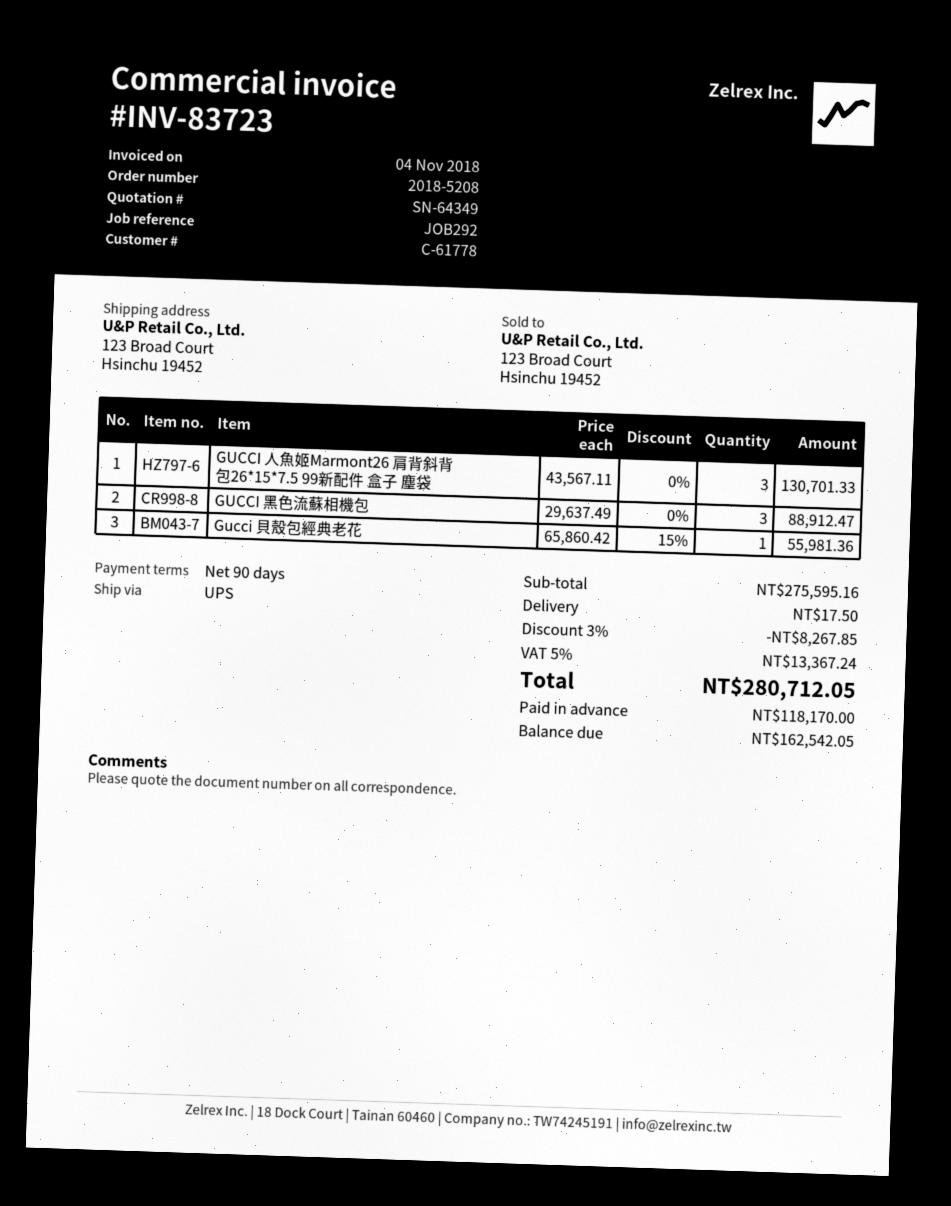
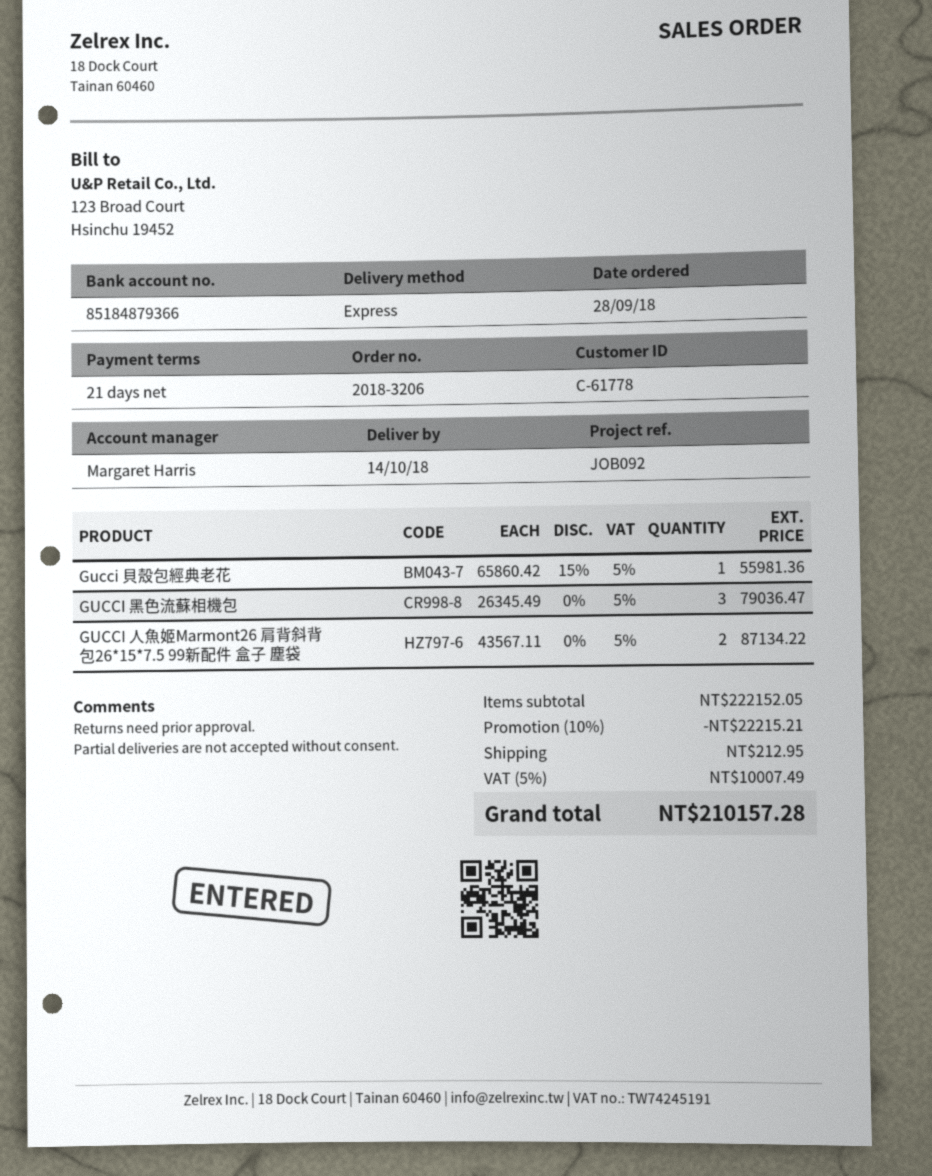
order number: 2018-5208 -> 2018-3206
payment terms: 90 days -> 21 days
reference: JOB292 -> JOB092
shipping method: UPS -> express
GUCCI 人魚姬Marmont26 肩背斜背包26*15*7.5 99新配件 盒子 塵袋: 3 x 43567.11 = 130701.33 -> 2 x 43567.11 = 87134.22
GUCCI 黑色流蘇相機包: 3 x 29637.49 = 88912.47 -> 3 x 26345.49 = 79036.47
subtotal: 275595.16 -> 222152.05
discount: 3% = 8267.85 -> 10% = 22215.21
shipping: 17.50 -> 212.95
tax: 5% = 13367.24 -> 5% = 10007.49
total: 280712.05 -> 210157.28

